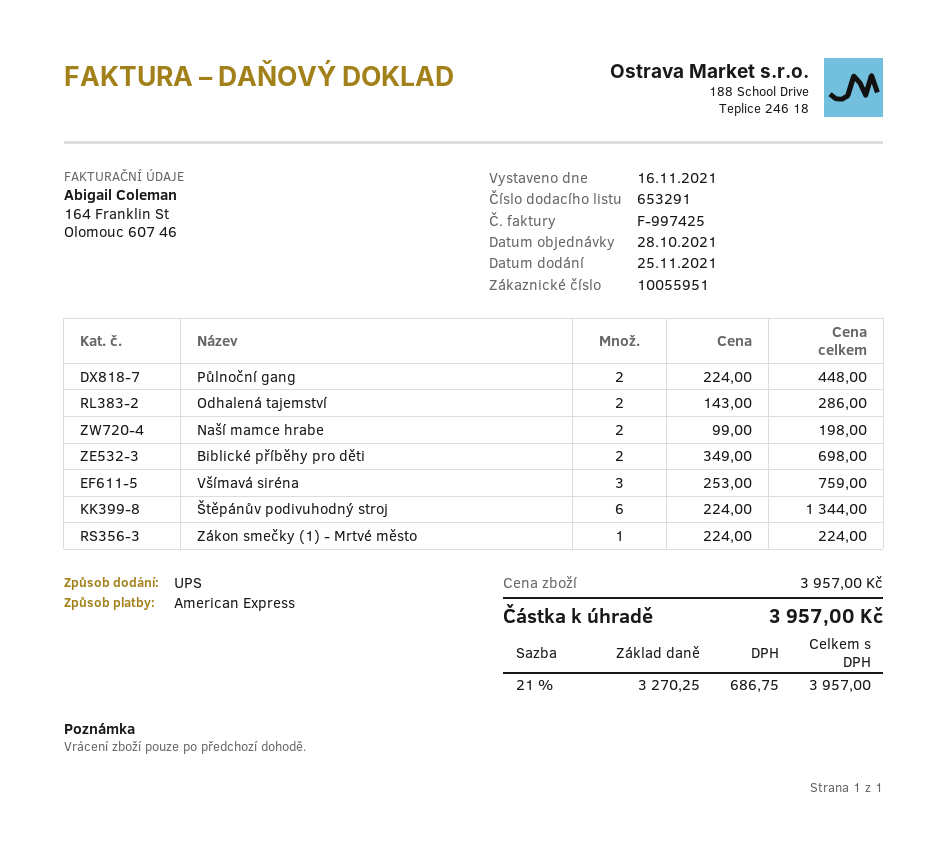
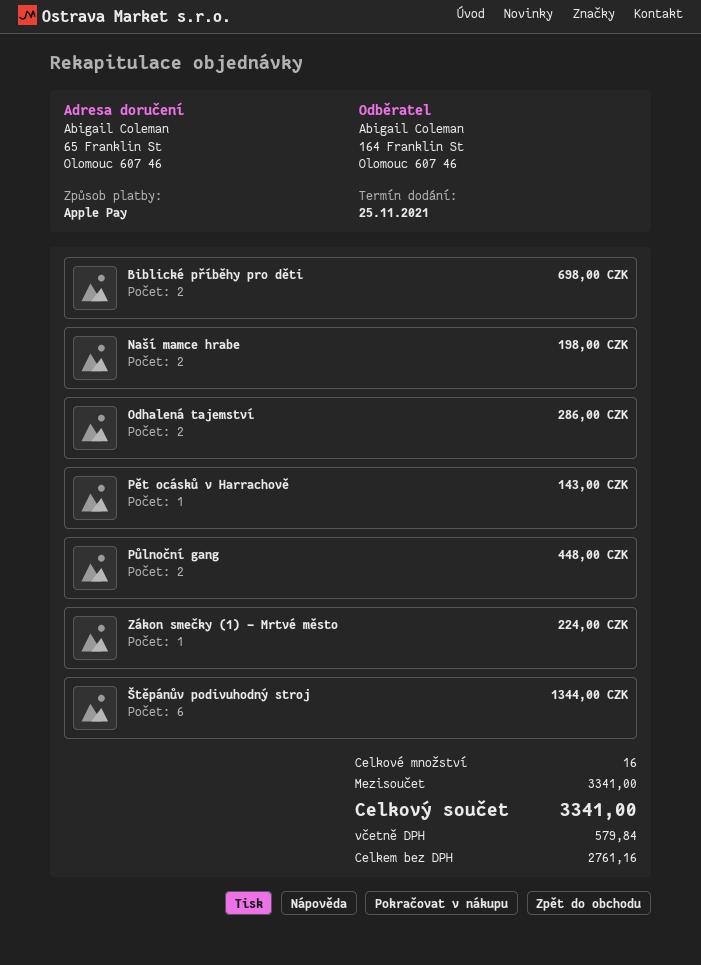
payment method: American Express -> Apple Pay
Všímavá siréna: 3 for 759.00 -> none
Pět ocásků v Harrachově: none -> 1 for 143.00
subtotal: 3957.00 -> 3341.00
net: 3270.25 -> 2761.16
tax: 686.75 -> 579.84
total: 3957.00 -> 3341.00

